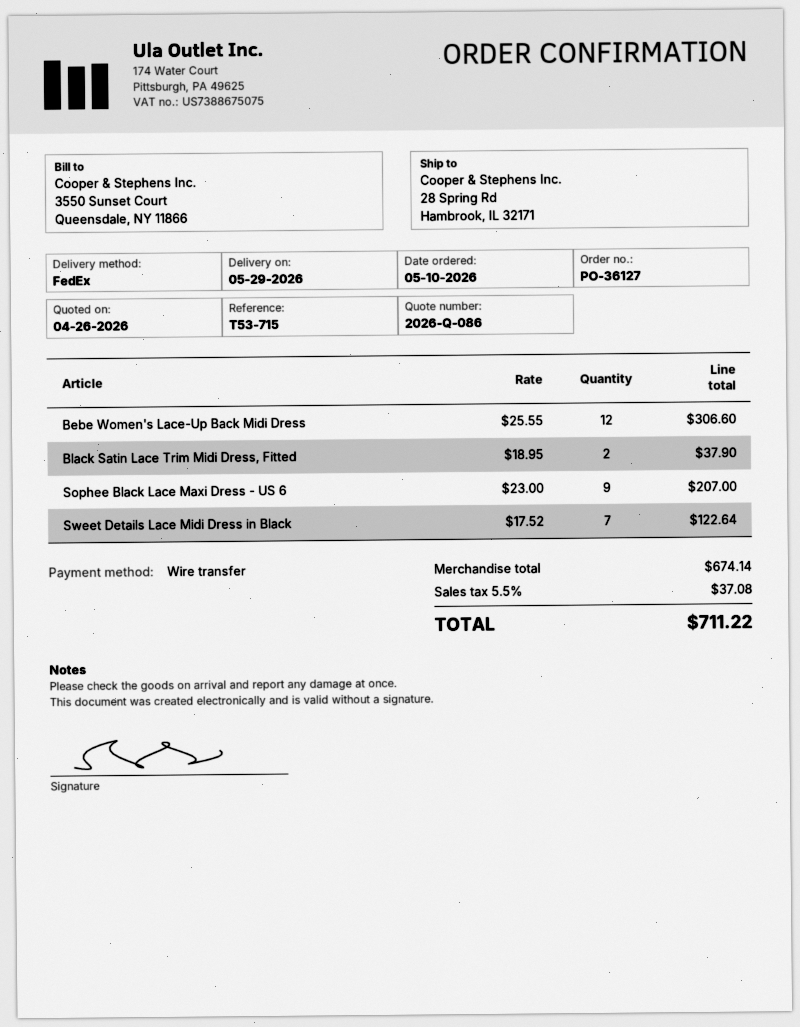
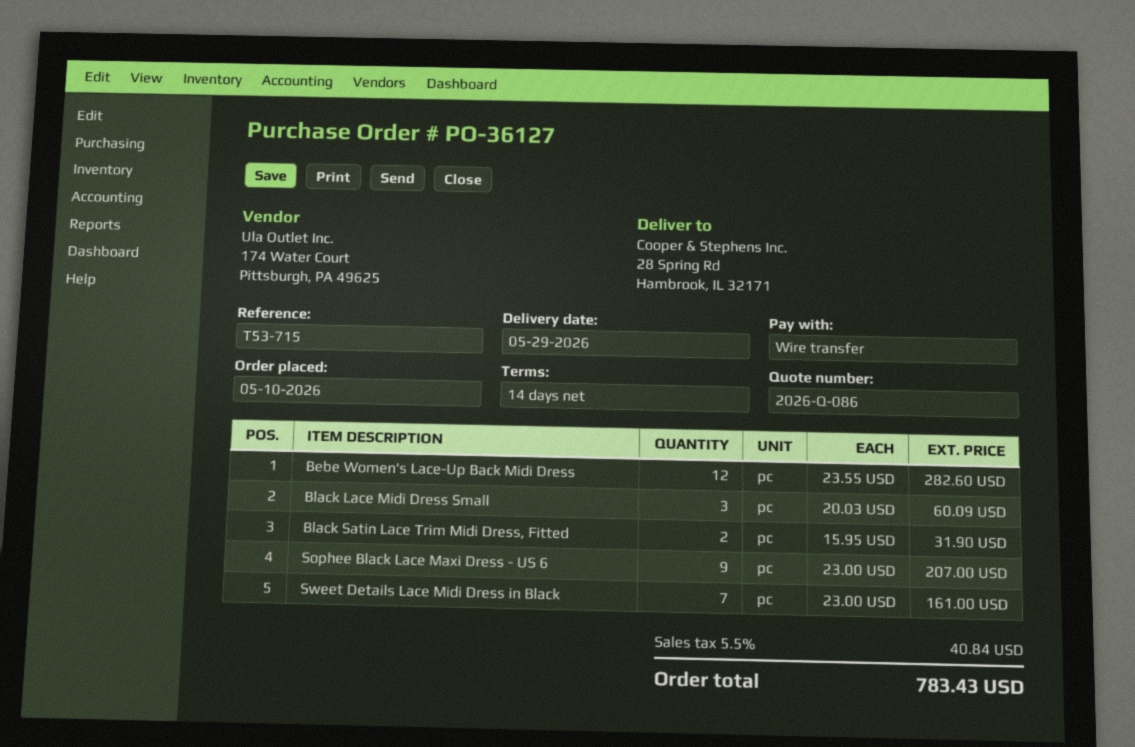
Bebe Women's Lace-Up Back Midi Dress: 12 x 25.55 = 306.60 -> 12 x 23.55 = 282.60
Black Satin Lace Trim Midi Dress, Fitted: 2 x 18.95 = 37.90 -> 2 x 15.95 = 31.90
Sweet Details Lace Midi Dress in Black: 7 x 17.52 = 122.64 -> 7 x 23.00 = 161.00
Black Lace Midi Dress Small: none -> 3 x 20.03 = 60.09
tax: 5.5% = 37.08 -> 5.5% = 40.84
total: 711.22 -> 783.43

